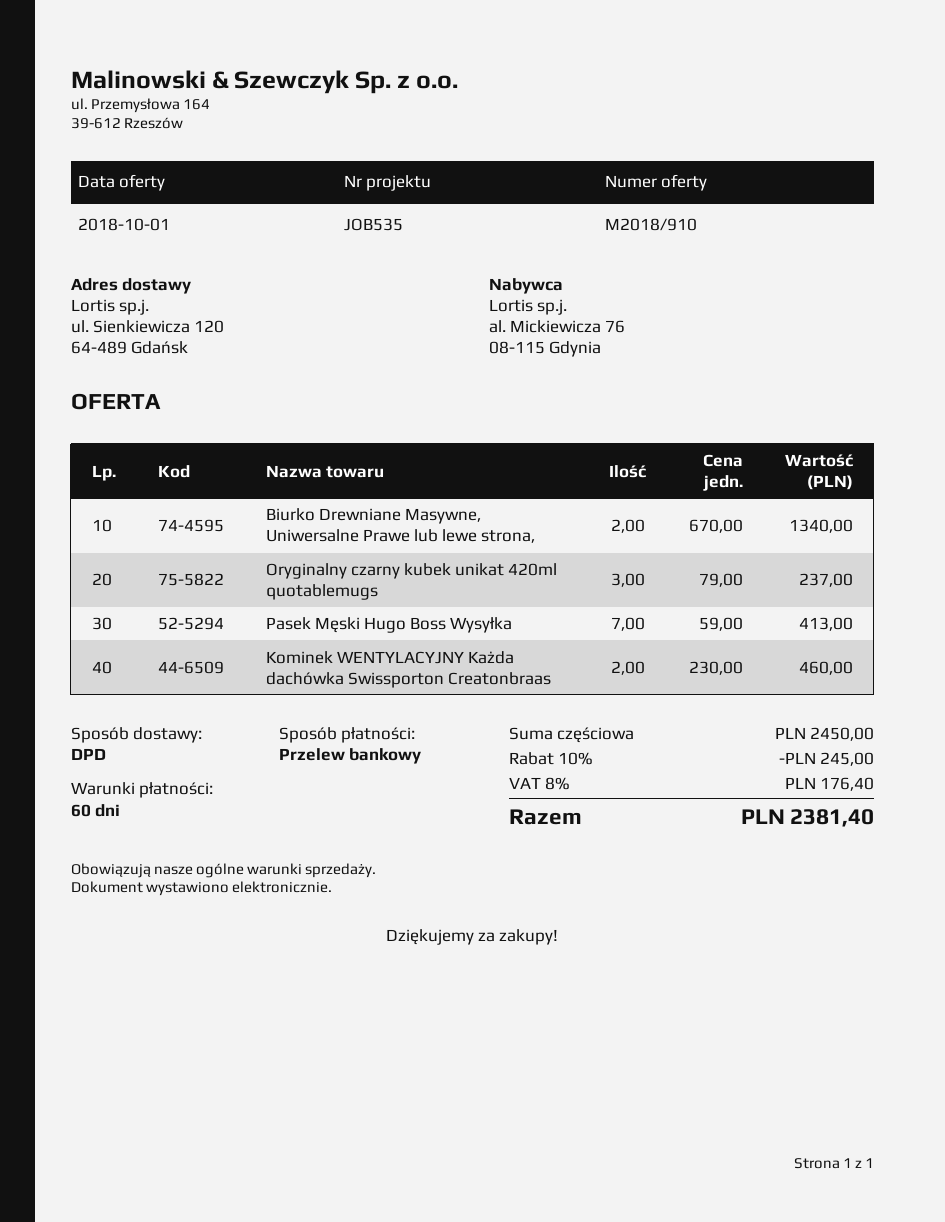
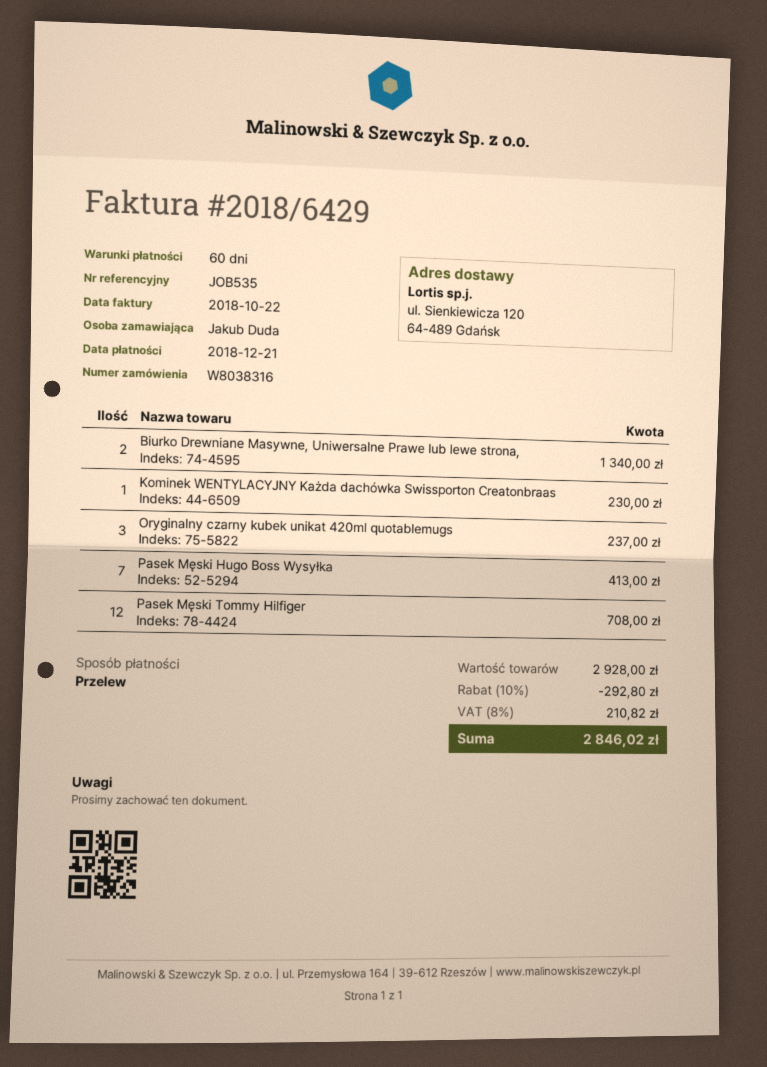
Kominek WENTYLACYJNY Każda dachówka Swissporton Creatonbraas: 2 for 460.00 -> 1 for 230.00
Pasek Męski Tommy Hilfiger: none -> 12 for 708.00
subtotal: 2450.00 -> 2928.00
discount: 10% = 245.00 -> 10% = 292.80
tax: 8% = 176.40 -> 8% = 210.82
total: 2381.40 -> 2846.02

